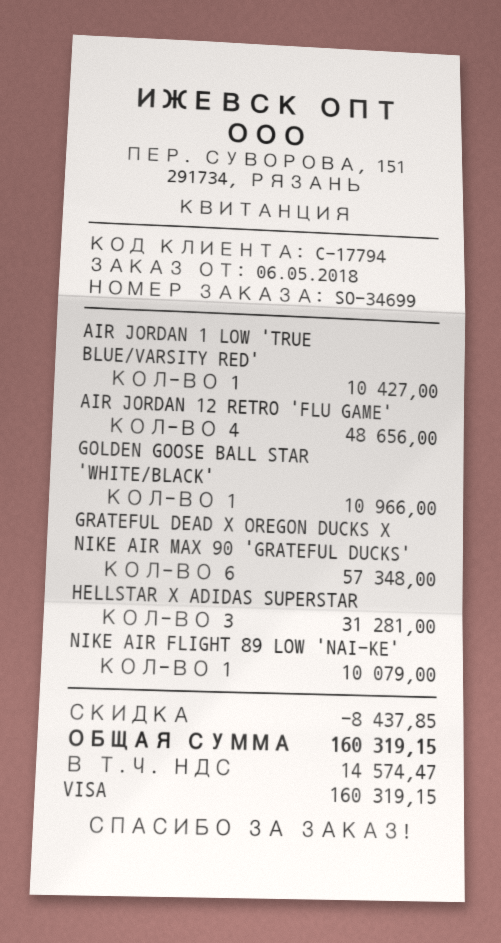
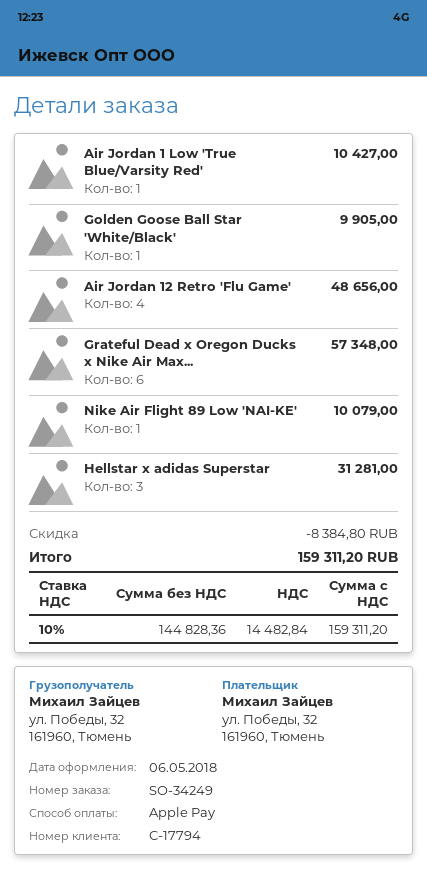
order number: SO-34699 -> SO-34249
payment method: Visa -> Apple Pay
GOLDEN GOOSE BALL STAR 'WHITE/BLACK': 1 for 10966.00 -> 1 for 9905.00
discount: 8437.85 -> 8384.80
tax: 14574.47 -> 14482.84
total: 160319.15 -> 159311.20

